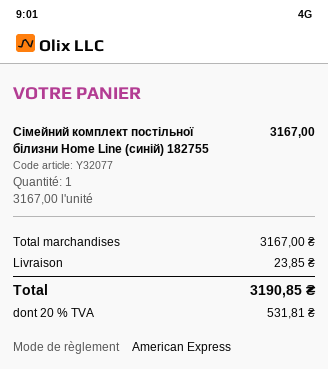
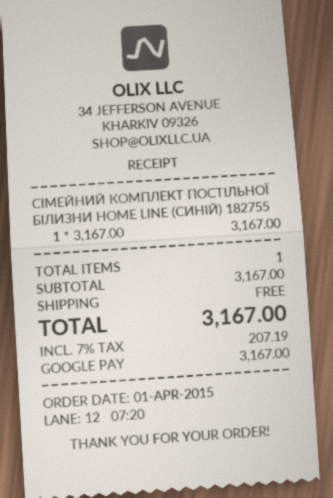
payment method: American Express -> Google Pay
shipping: 23.85 -> 0.00
tax: 20% = 531.81 -> 7% = 207.19
total: 3190.85 -> 3167.00

